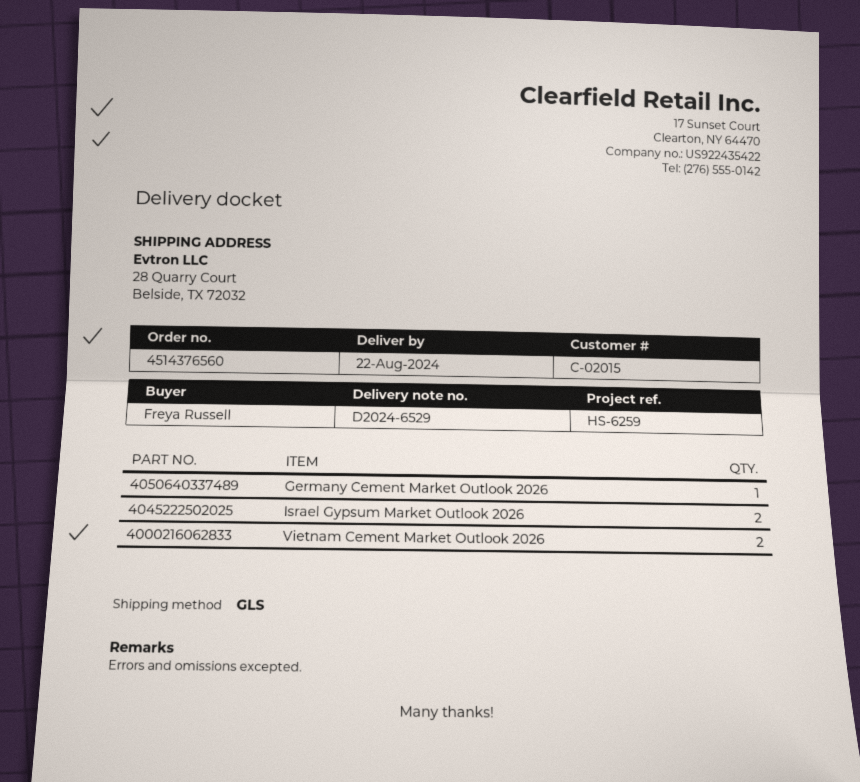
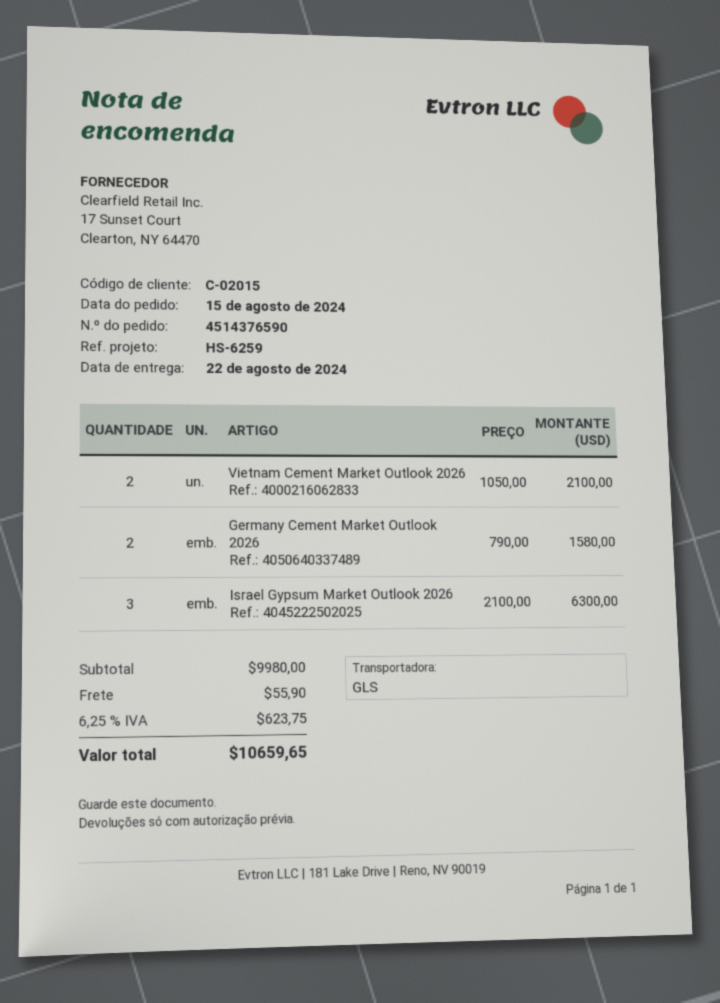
order number: 4514376560 -> 4514376590
Germany Cement Market Outlook 2026: 1 -> 2
Israel Gypsum Market Outlook 2026: 2 -> 3

